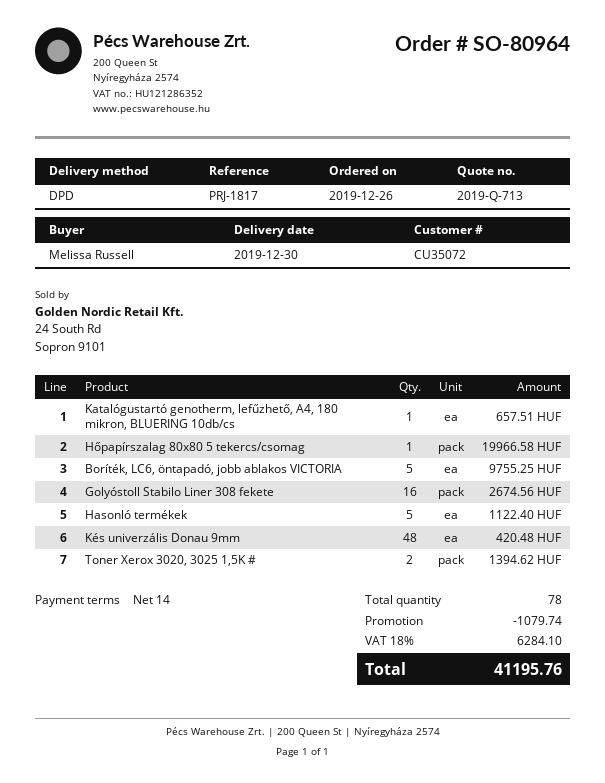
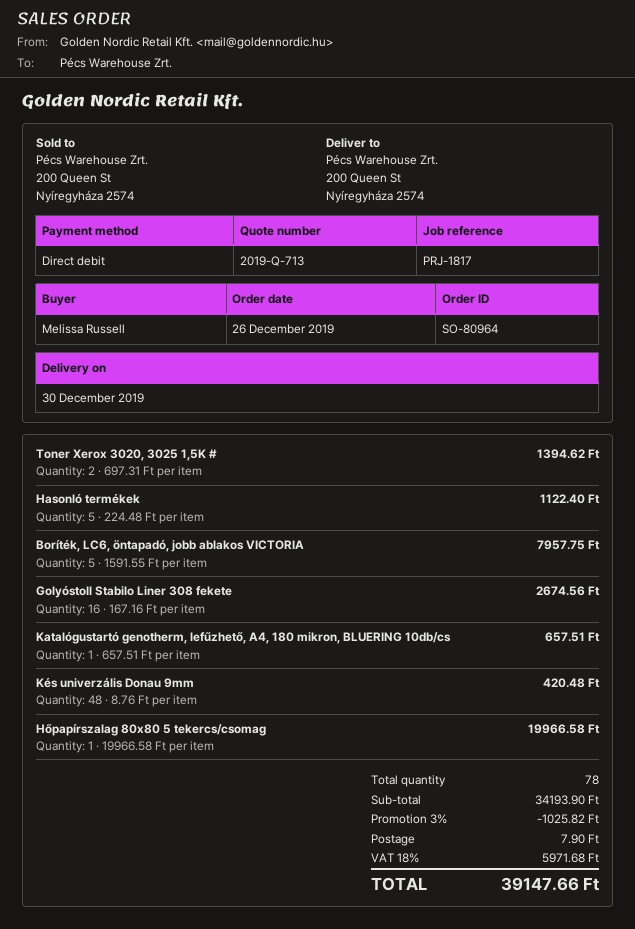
Boríték, LC6, öntapadó, jobb ablakos VICTORIA: 5 for 9755.25 -> 5 for 7957.75
discount: 1079.74 -> 1025.82
shipping: none -> 7.90
tax: 18% = 6284.10 -> 18% = 5971.68
total: 41195.76 -> 39147.66

